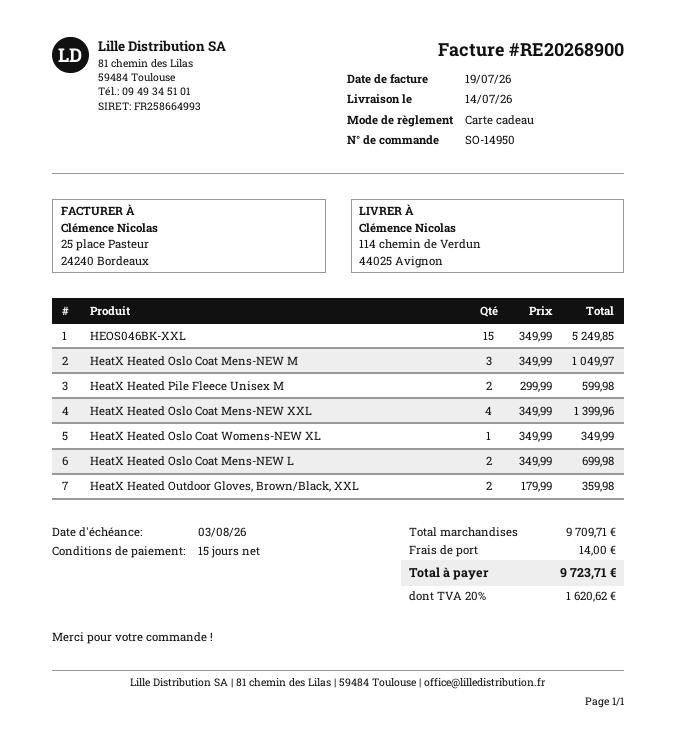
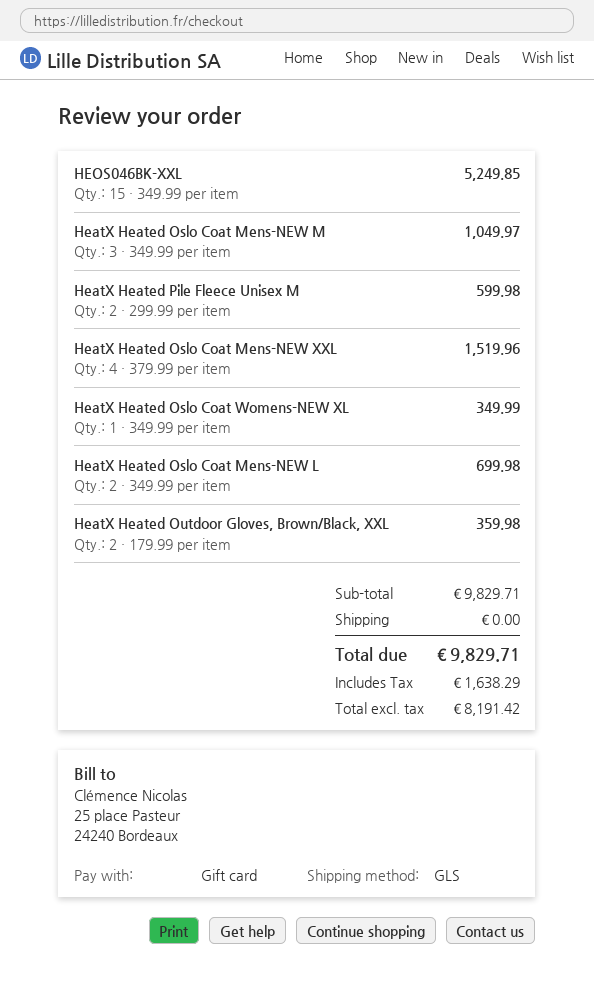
HeatX Heated Oslo Coat Mens-NEW XXL: 4 x 349.99 = 1399.96 -> 4 x 379.99 = 1519.96
subtotal: 9709.71 -> 9829.71
shipping: 14.00 -> 0.00
tax: 1620.62 -> 1638.29
total: 9723.71 -> 9829.71

